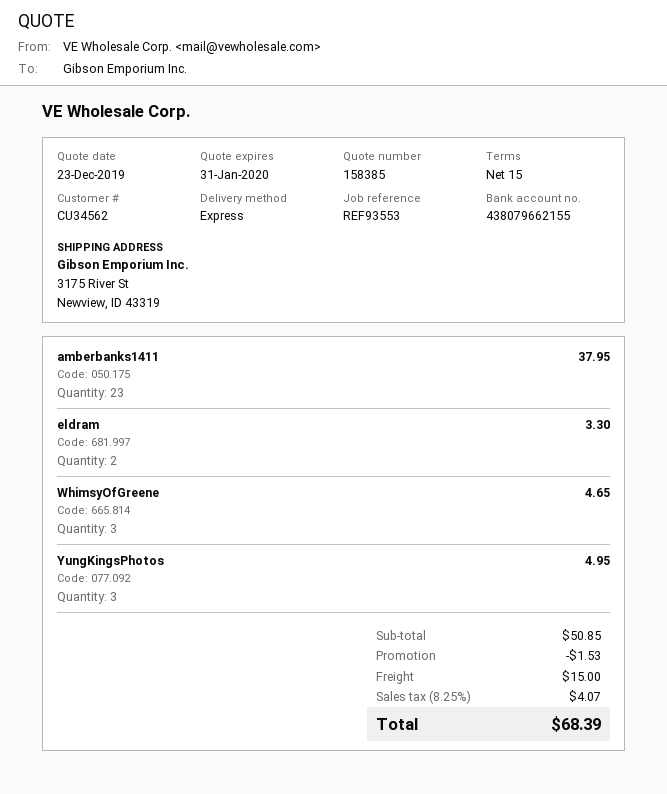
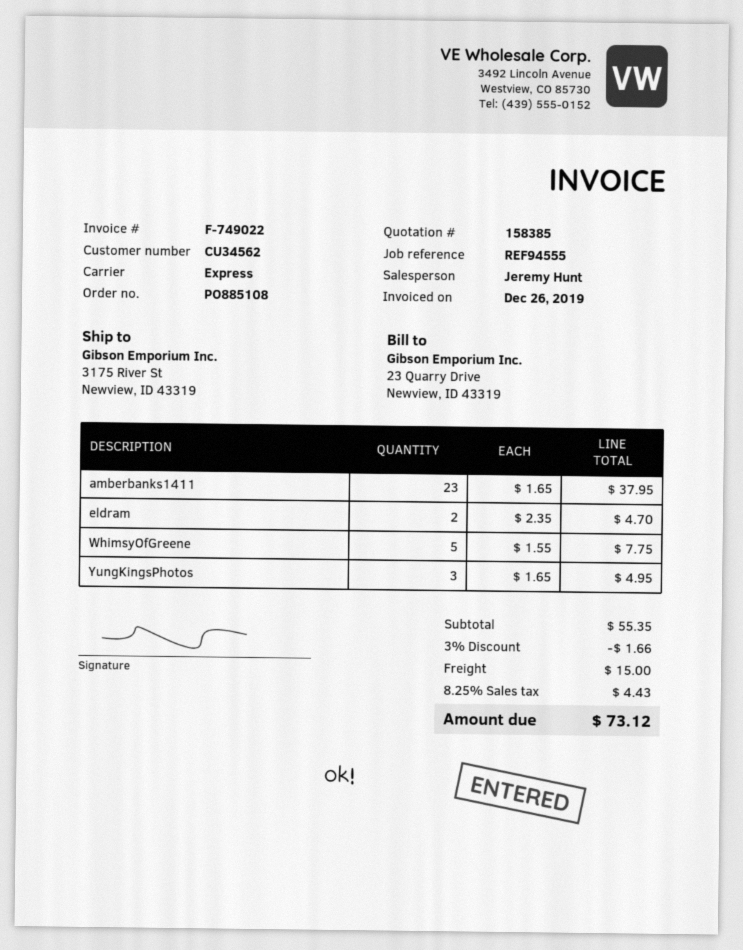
reference: REF93553 -> REF94555
eldram: 2 for 3.30 -> 2 for 4.70
WhimsyOfGreene: 3 for 4.65 -> 5 for 7.75
subtotal: 50.85 -> 55.35
discount: 1.53 -> 1.66
tax: 8.25% = 4.07 -> 8.25% = 4.43
total: 68.39 -> 73.12

